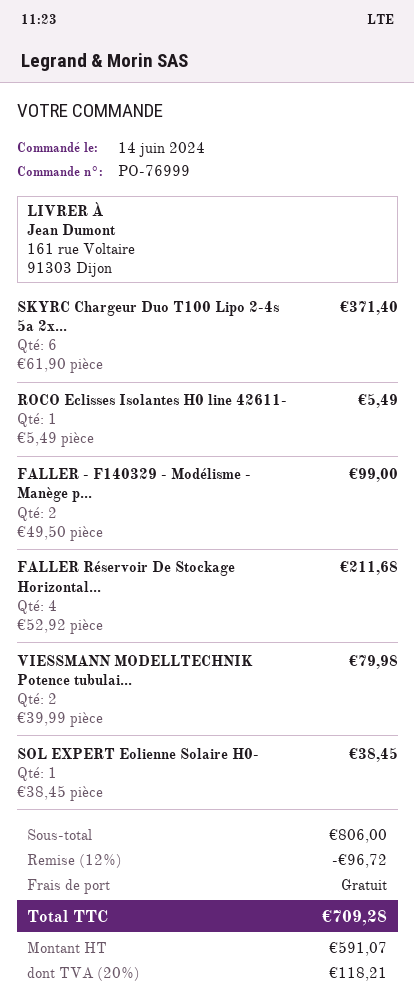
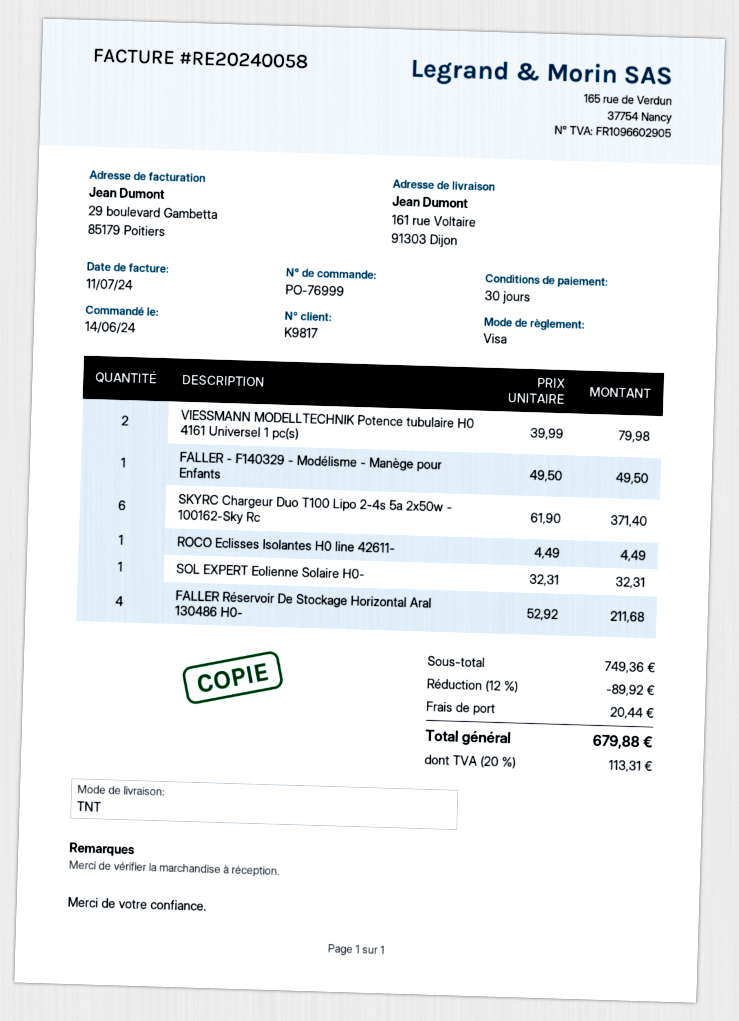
ROCO Eclisses Isolantes H0 line 42611-: 1 x 5.49 = 5.49 -> 1 x 4.49 = 4.49
FALLER - F140329 - Modélisme - Manège p...: 2 x 49.50 = 99.00 -> 1 x 49.50 = 49.50
SOL EXPERT Eolienne Solaire H0-: 1 x 38.45 = 38.45 -> 1 x 32.31 = 32.31
subtotal: 806.00 -> 749.36
discount: 12% = 96.72 -> 12% = 89.92
shipping: 0.00 -> 20.44
tax: 20% = 118.21 -> 20% = 113.31
total: 709.28 -> 679.88

